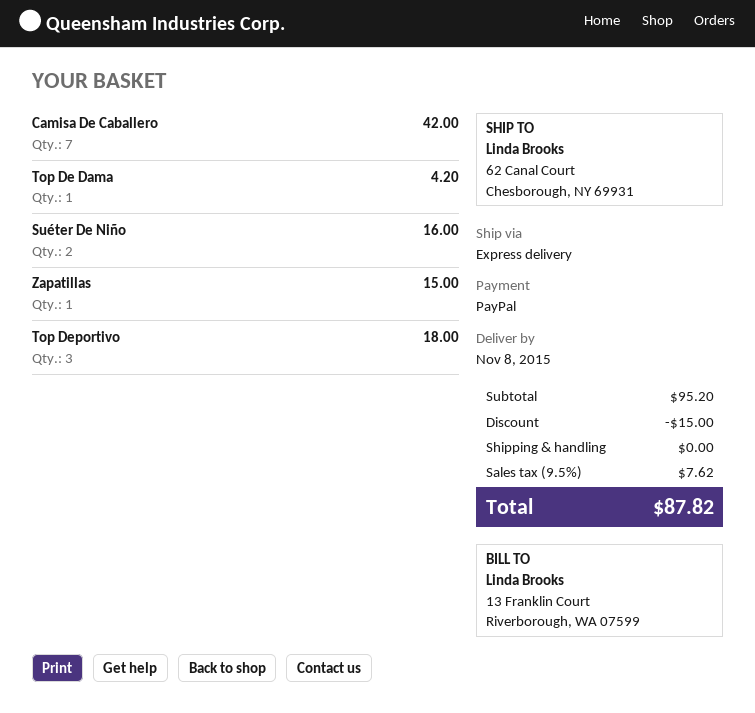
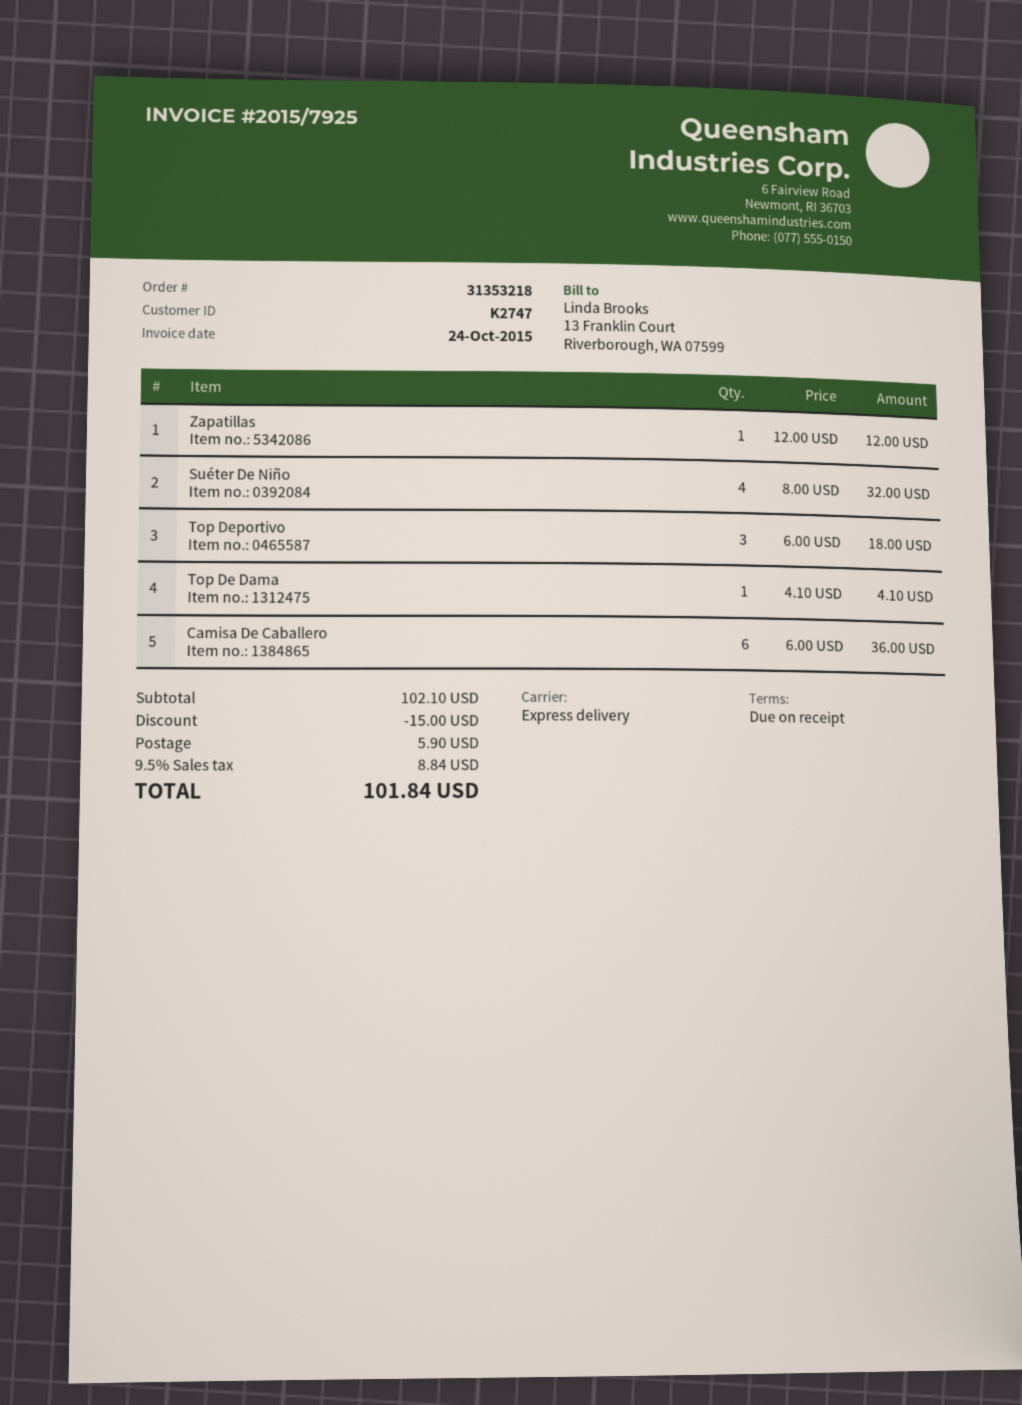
Camisa De Caballero: 7 for 42.00 -> 6 for 36.00
Top De Dama: 1 for 4.20 -> 1 for 4.10
Suéter De Niño: 2 for 16.00 -> 4 for 32.00
Zapatillas: 1 for 15.00 -> 1 for 12.00
subtotal: 95.20 -> 102.10
shipping: 0.00 -> 5.90
tax: 9.5% = 7.62 -> 9.5% = 8.84
total: 87.82 -> 101.84

